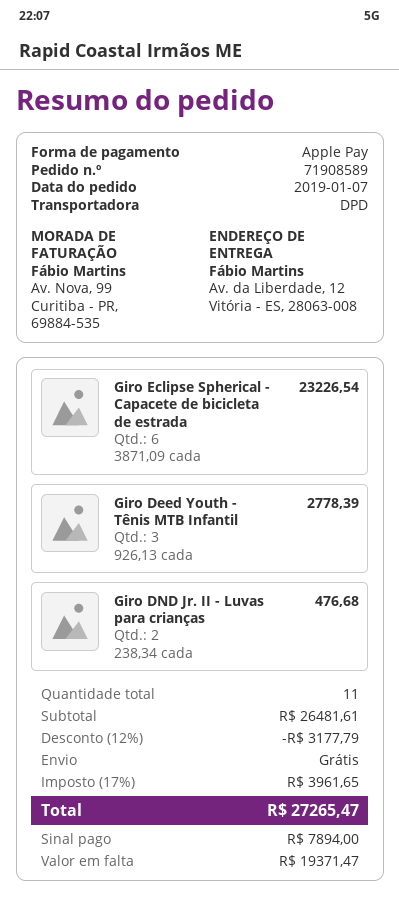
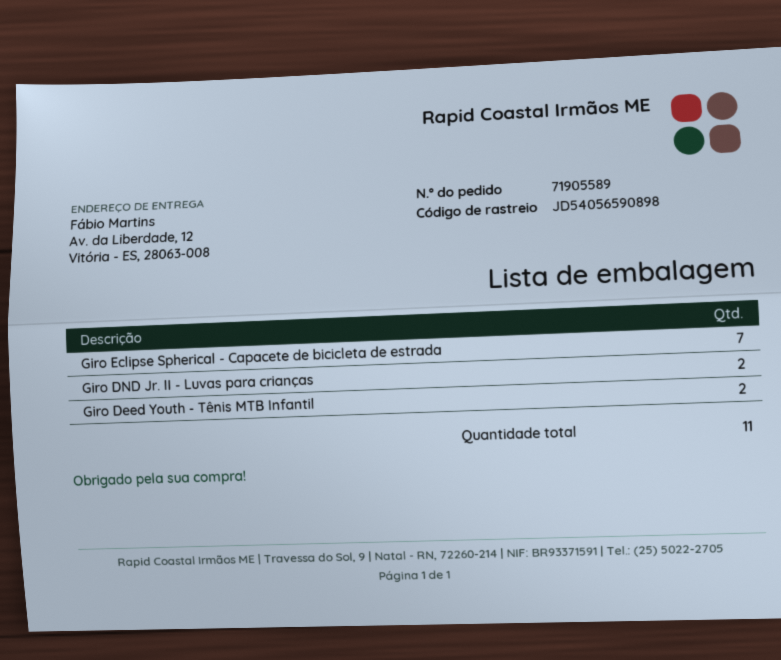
order number: 71908589 -> 71905589
Giro Eclipse Spherical - Capacete de bicicleta de estrada: 6 -> 7
Giro Deed Youth - Tênis MTB Infantil: 3 -> 2

